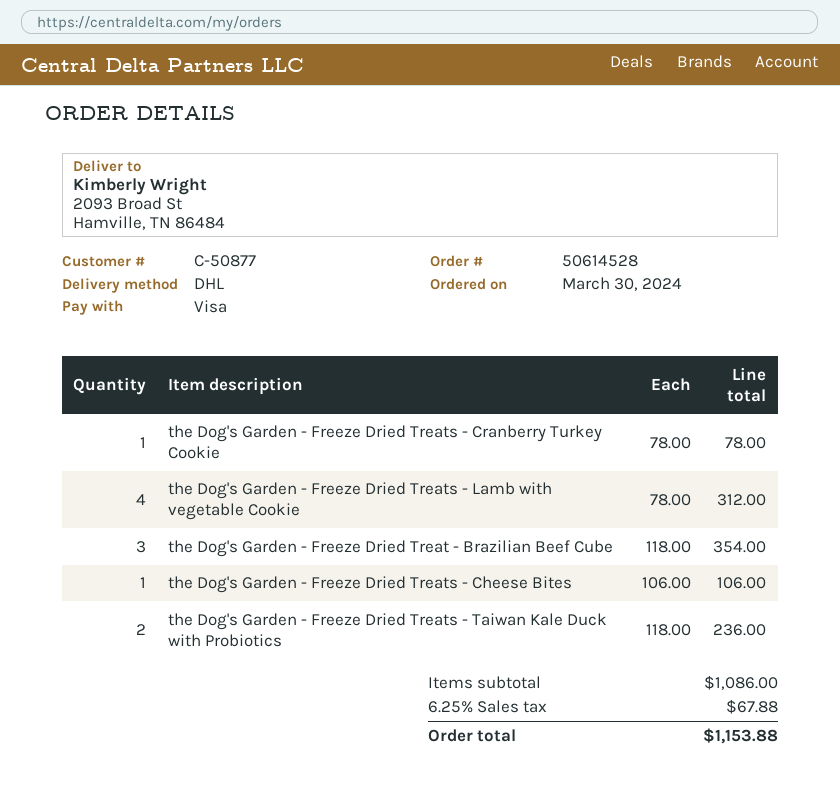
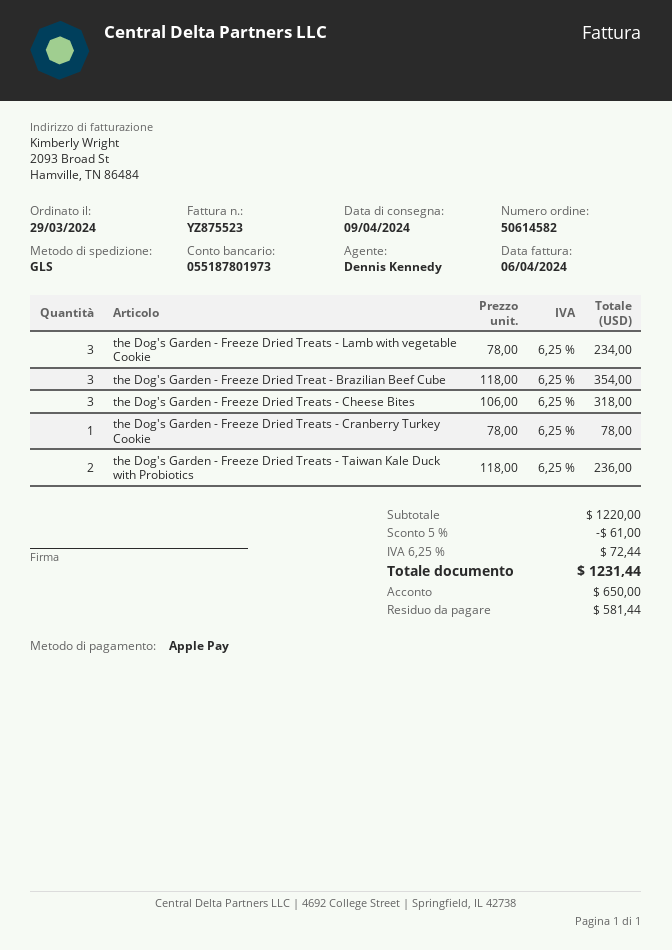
order number: 50614528 -> 50614582
order date: 2024-03-30 -> 2024-03-29
payment method: Visa -> Apple Pay
shipping method: DHL -> GLS
the Dog's Garden - Freeze Dried Treats - Lamb with vegetable Cookie: 4 x 78.00 = 312.00 -> 3 x 78.00 = 234.00
the Dog's Garden - Freeze Dried Treats - Cheese Bites: 1 x 106.00 = 106.00 -> 3 x 106.00 = 318.00
subtotal: 1086.00 -> 1220.00
discount: none -> 5% = 61.00
tax: 6.25% = 67.88 -> 6.25% = 72.44
total: 1153.88 -> 1231.44

